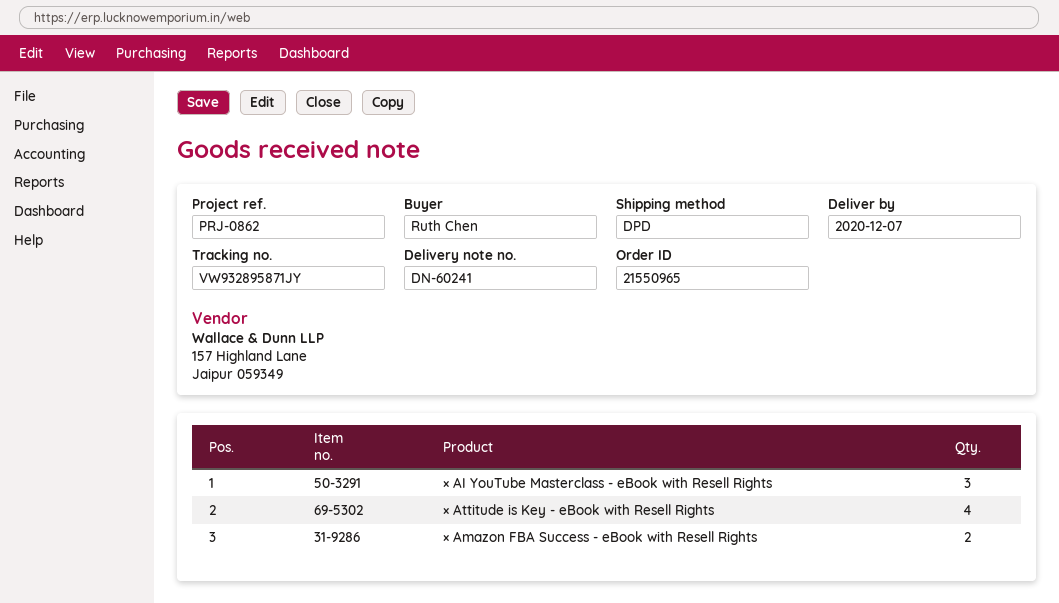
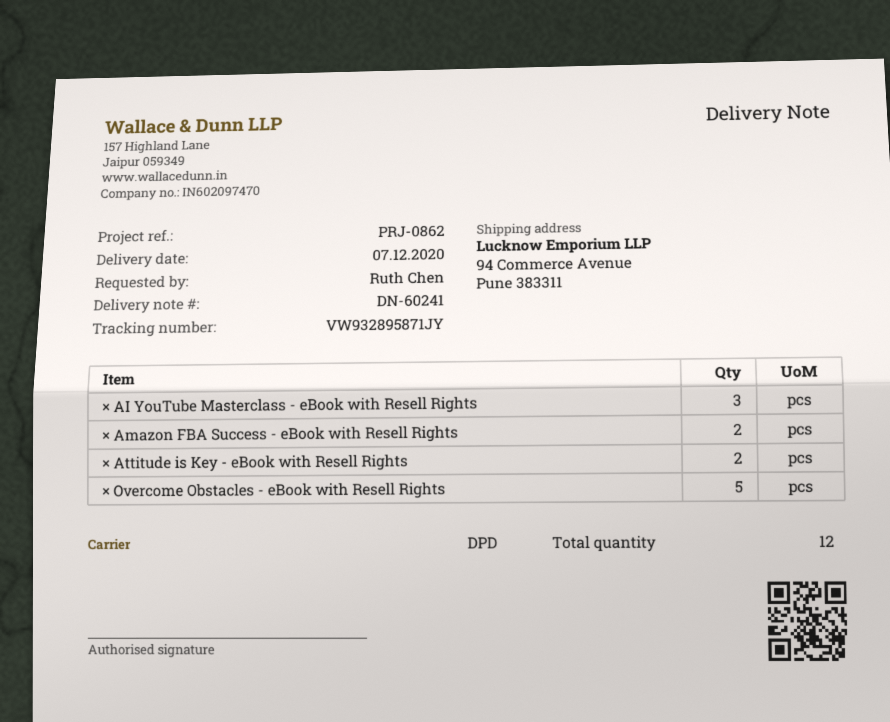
× Attitude is Key - eBook with Resell Rights: 4 -> 2
× Overcome Obstacles - eBook with Resell Rights: none -> 5

